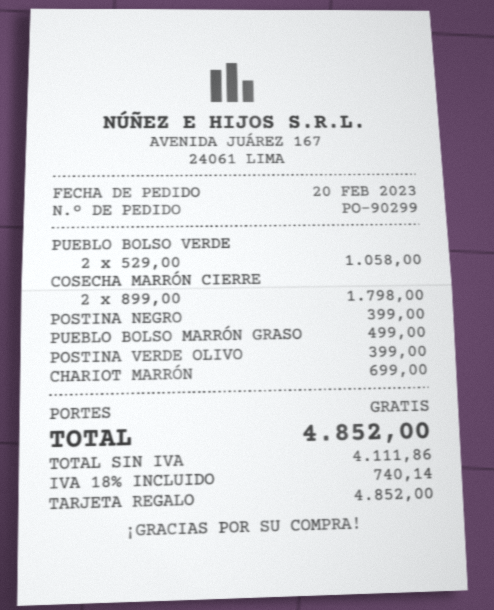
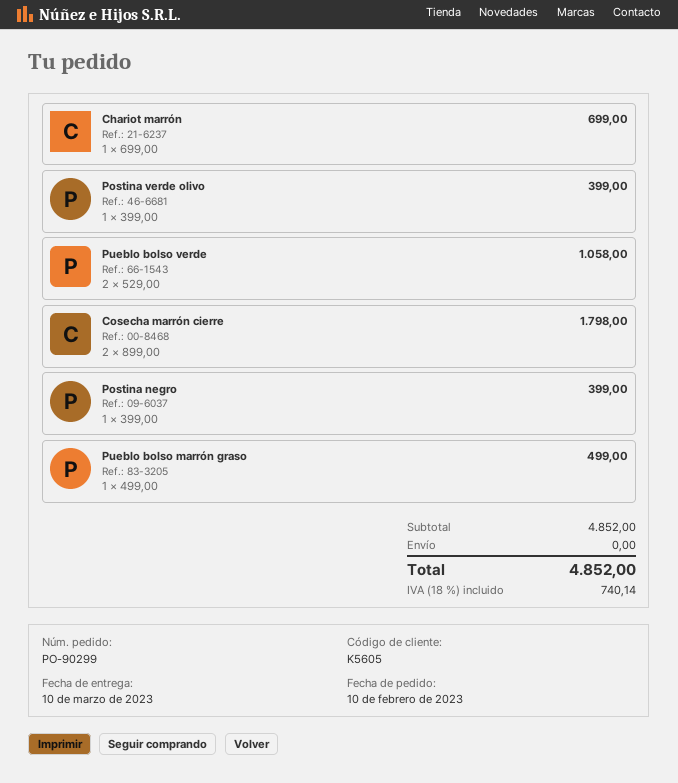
order date: 2023-02-20 -> 2023-02-10

